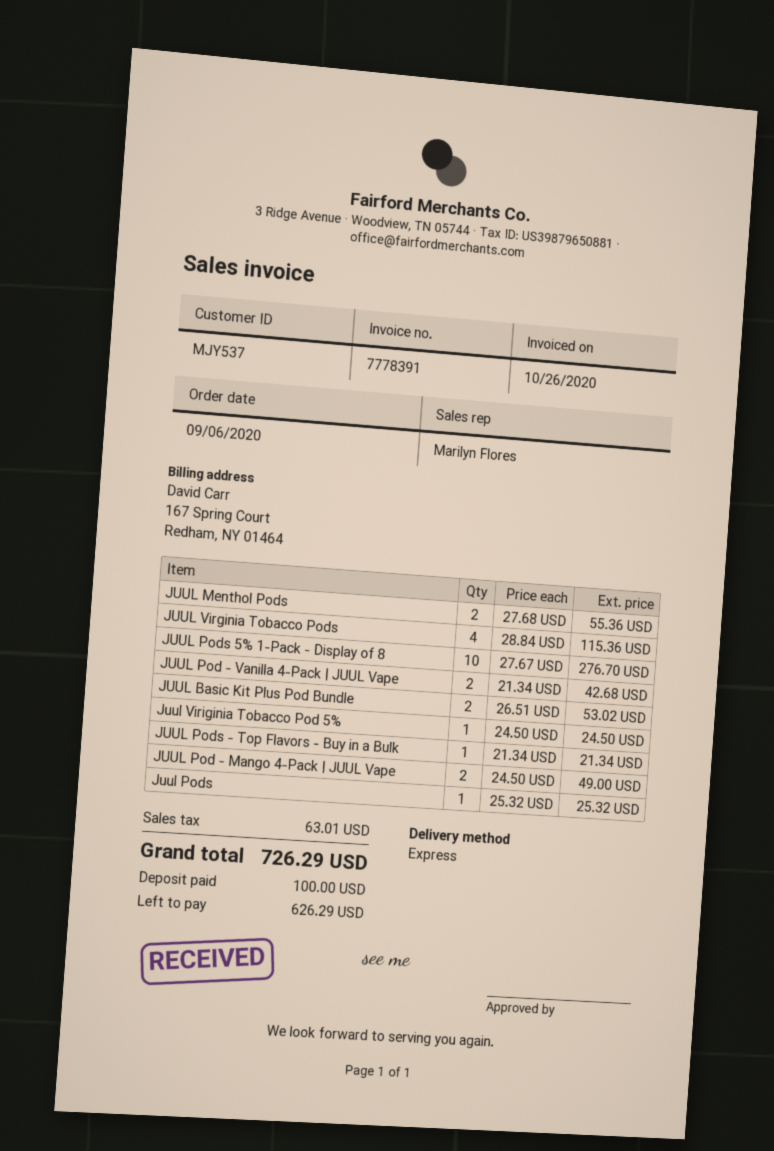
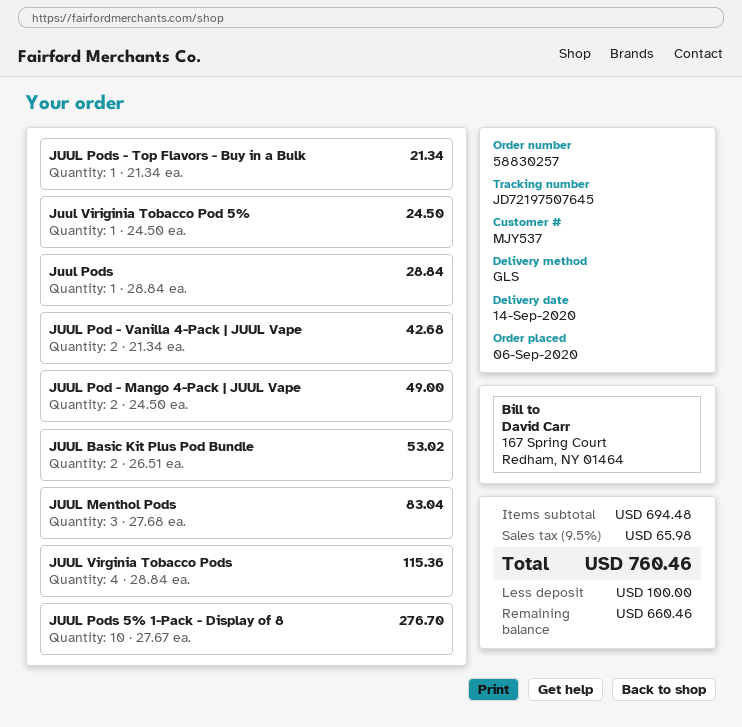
shipping method: express -> GLS
JUUL Menthol Pods: 2 x 27.68 = 55.36 -> 3 x 27.68 = 83.04
Juul Pods: 1 x 25.32 = 25.32 -> 1 x 28.84 = 28.84
tax: 63.01 -> 65.98
total: 726.29 -> 760.46
balance: 626.29 -> 660.46

